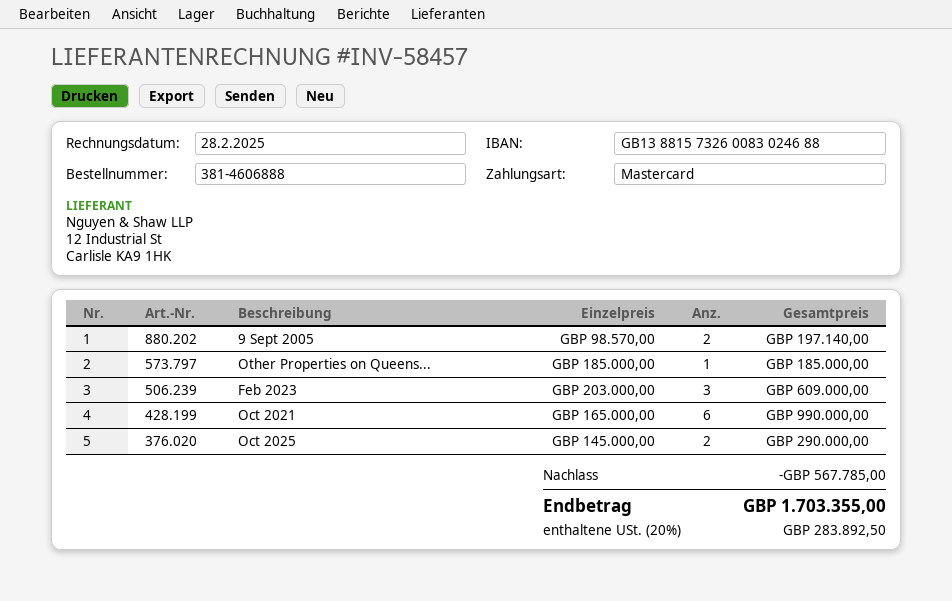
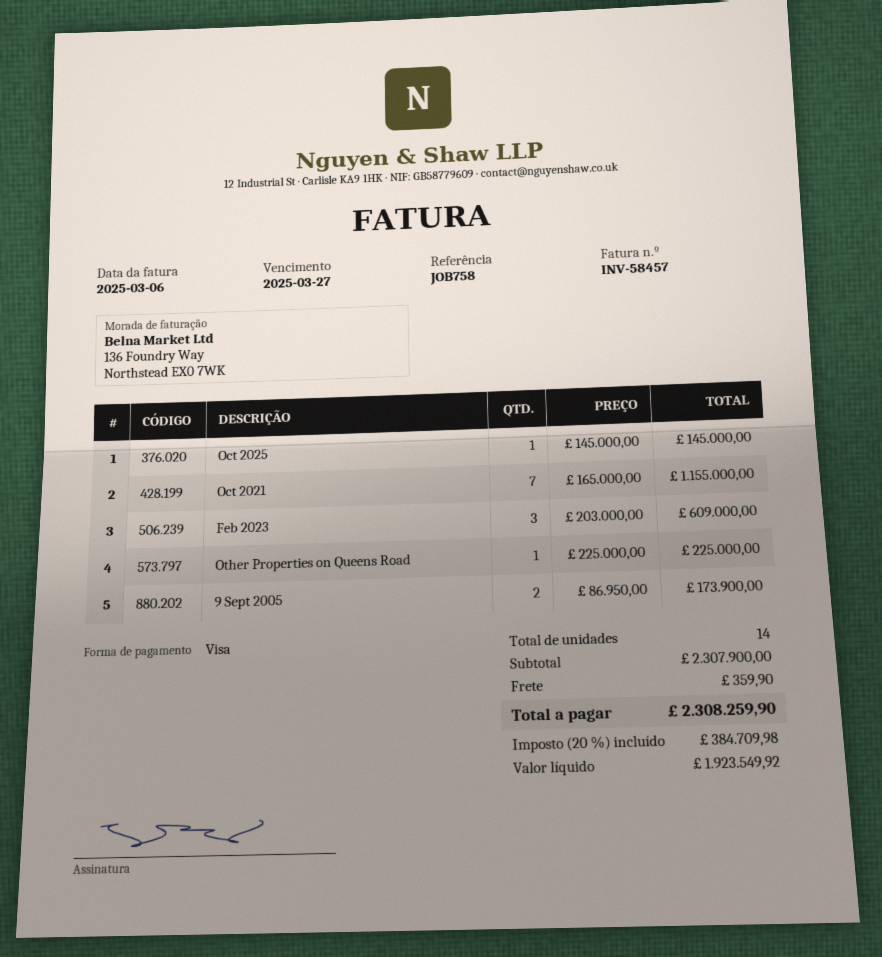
invoice date: 2025-02-28 -> 2025-03-06
payment method: Mastercard -> Visa
9 Sept 2005: 2 x 98570.00 = 197140.00 -> 2 x 86950.00 = 173900.00
Other Properties on Queens...: 1 x 185000.00 = 185000.00 -> 1 x 225000.00 = 225000.00
Oct 2021: 6 x 165000.00 = 990000.00 -> 7 x 165000.00 = 1155000.00
Oct 2025: 2 x 145000.00 = 290000.00 -> 1 x 145000.00 = 145000.00
discount: 567785.00 -> none
shipping: none -> 359.90
tax: 20% = 283892.50 -> 20% = 384709.98
total: 1703355.00 -> 2308259.90

